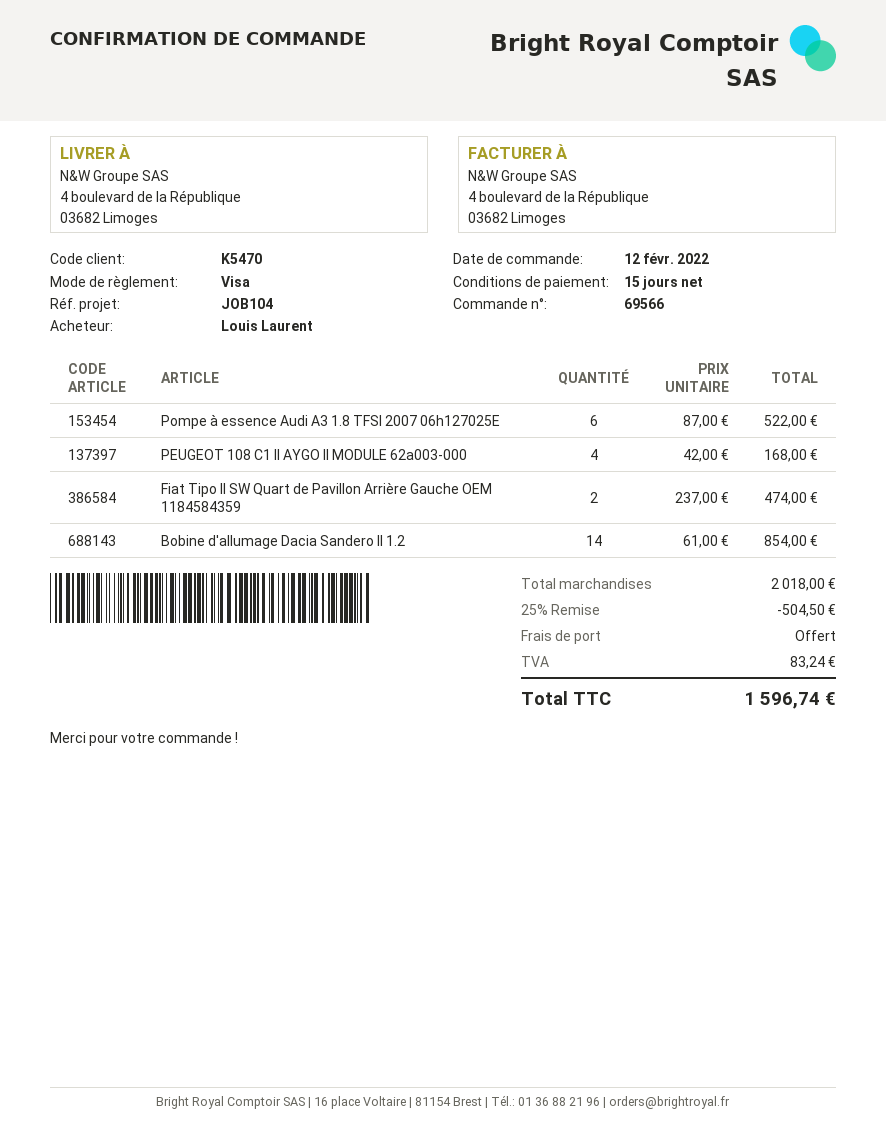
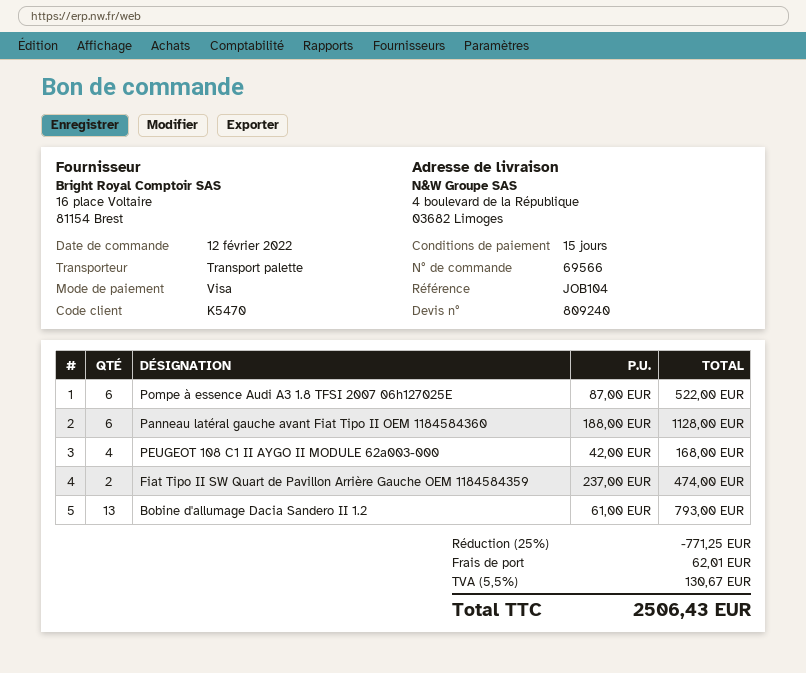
Bobine d'allumage Dacia Sandero II 1.2: 14 x 61.00 = 854.00 -> 13 x 61.00 = 793.00
Panneau latéral gauche avant Fiat Tipo II OEM 1184584360: none -> 6 x 188.00 = 1128.00
discount: 25% = 504.50 -> 25% = 771.25
shipping: 0.00 -> 62.01
tax: 83.24 -> 130.67
total: 1596.74 -> 2506.43

